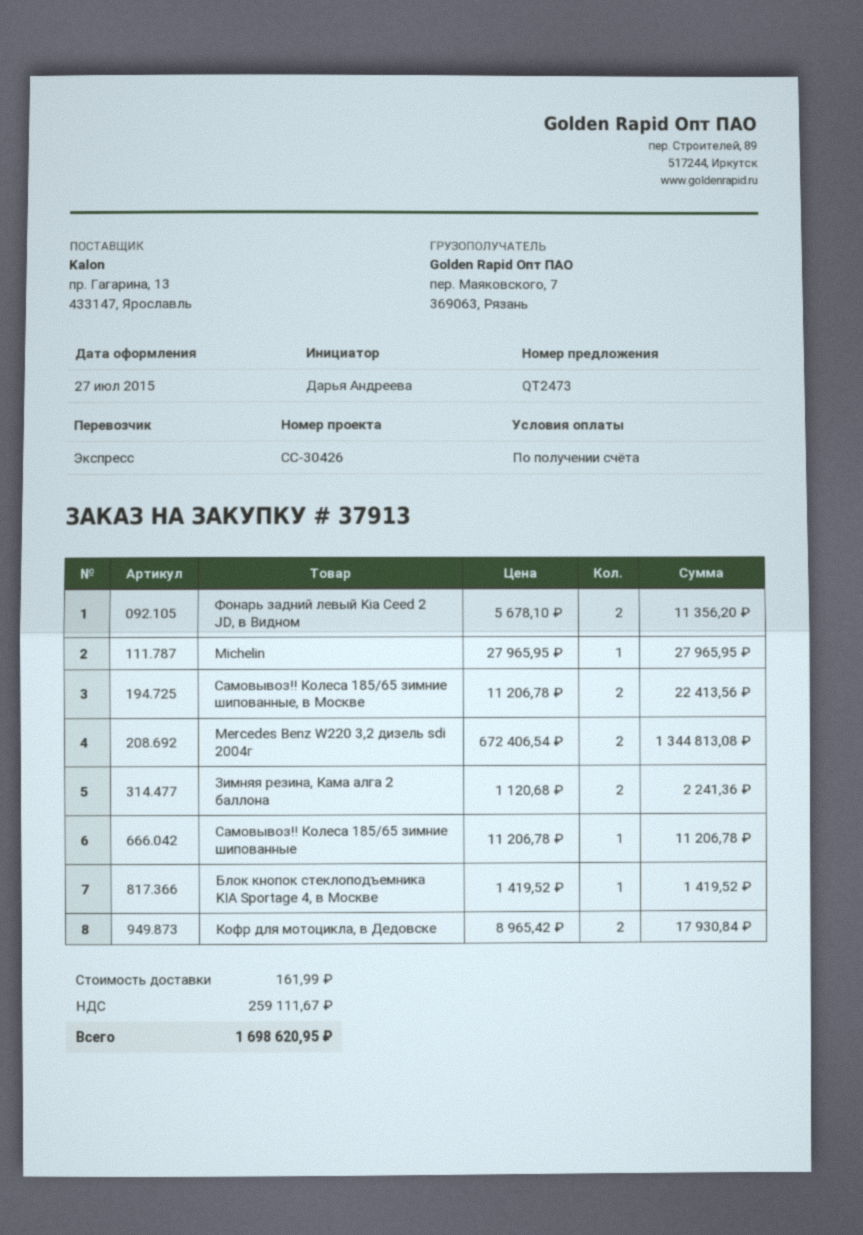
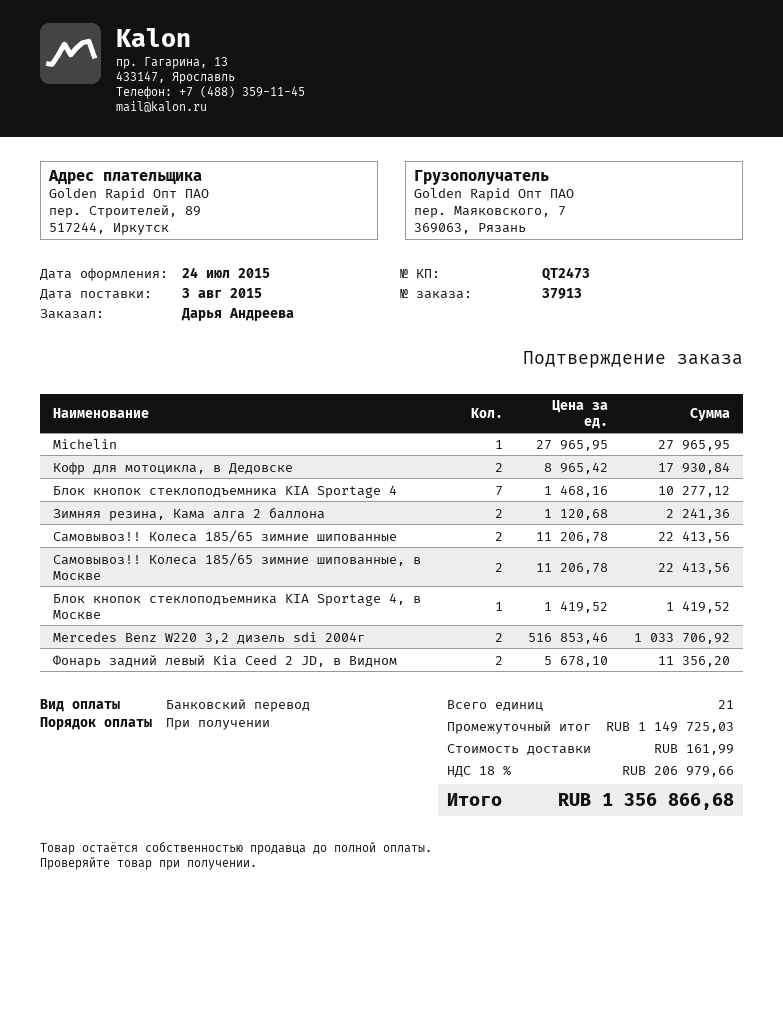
order date: 2015-07-27 -> 2015-07-24
Mercedes Benz W220 3,2 дизель sdi 2004г: 2 x 672406.54 = 1344813.08 -> 2 x 516853.46 = 1033706.92
Самовывоз!! Колеса 185/65 зимние шипованные: 1 x 11206.78 = 11206.78 -> 2 x 11206.78 = 22413.56
Блок кнопок стеклоподъемника KIA Sportage 4: none -> 7 x 1468.16 = 10277.12
tax: 259111.67 -> 206979.66
total: 1698620.95 -> 1356866.68

